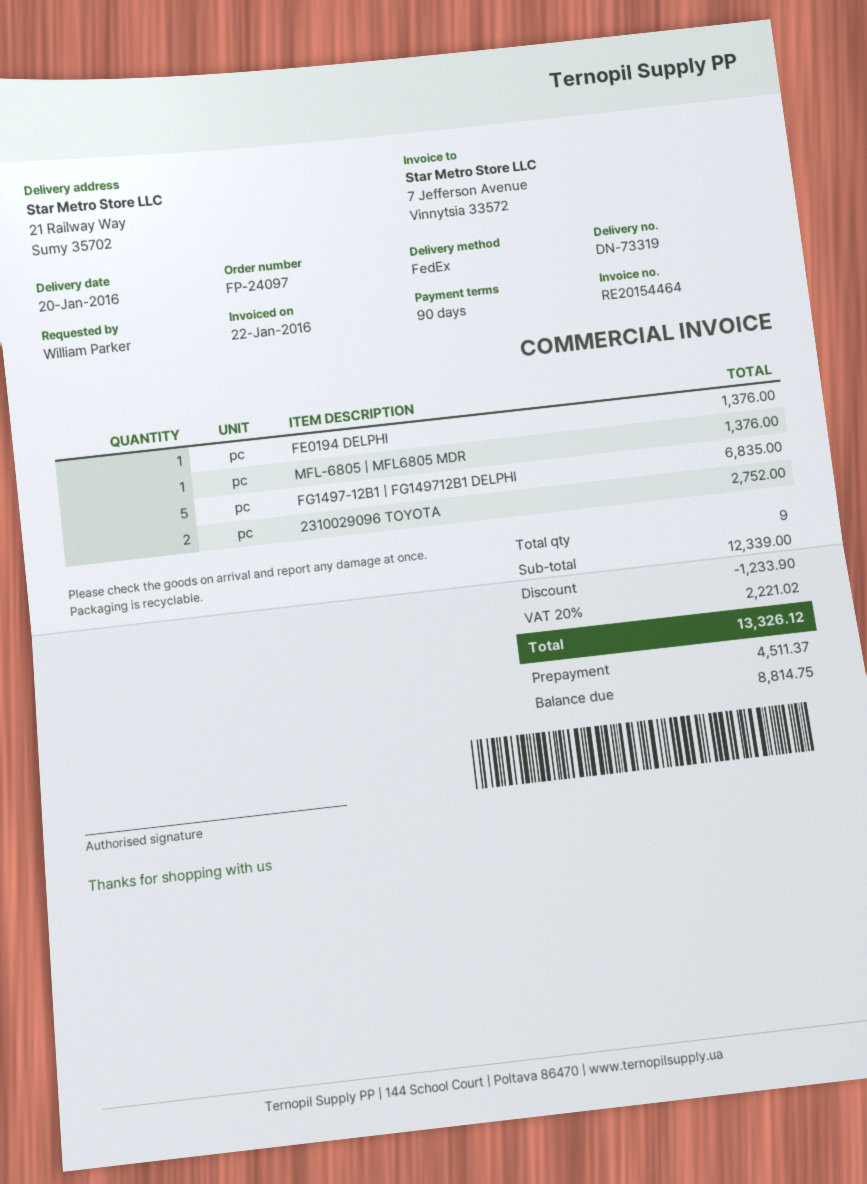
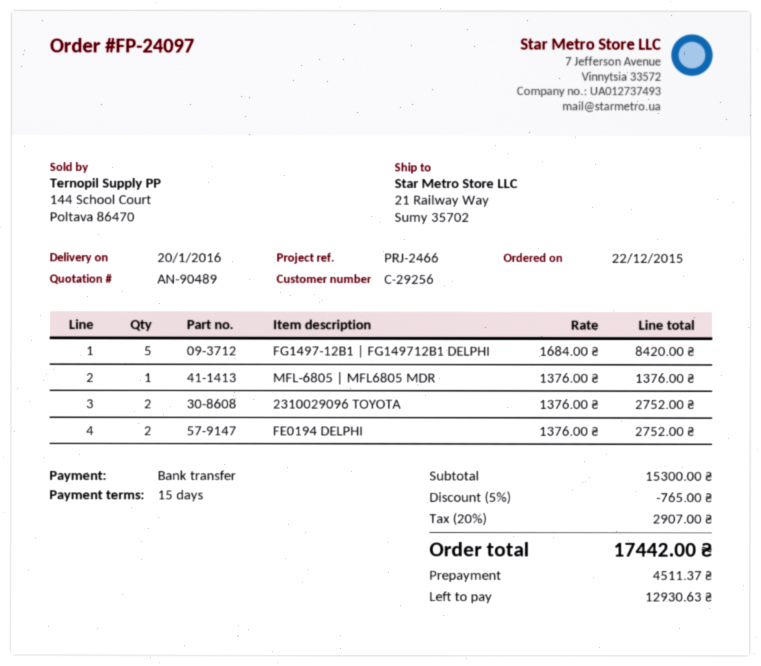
payment terms: 90 days -> 15 days
FE0194 DELPHI: 1 for 1376.00 -> 2 for 2752.00
FG1497-12B1 | FG149712B1 DELPHI: 5 for 6835.00 -> 5 for 8420.00
subtotal: 12339.00 -> 15300.00
discount: 1233.90 -> 765.00
tax: 20% = 2221.02 -> 20% = 2907.00
total: 13326.12 -> 17442.00
balance: 8814.75 -> 12930.63

